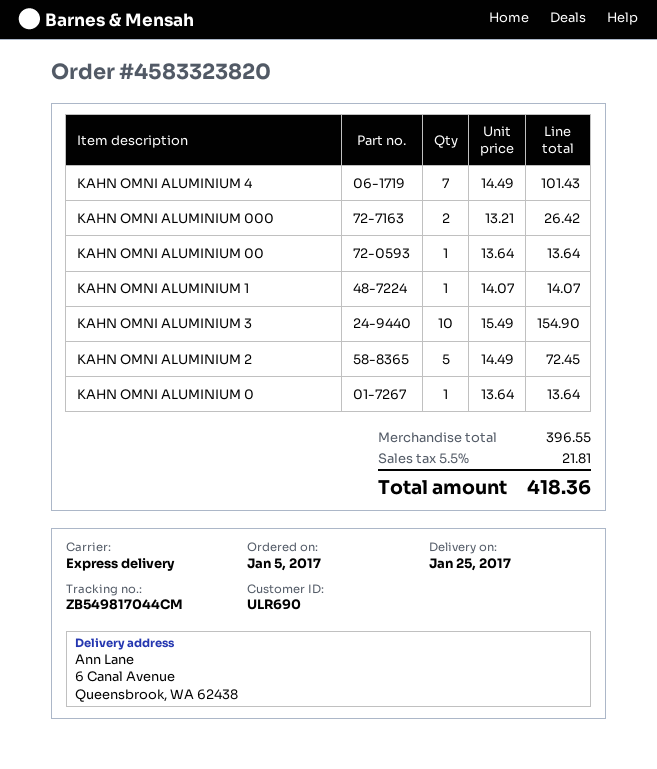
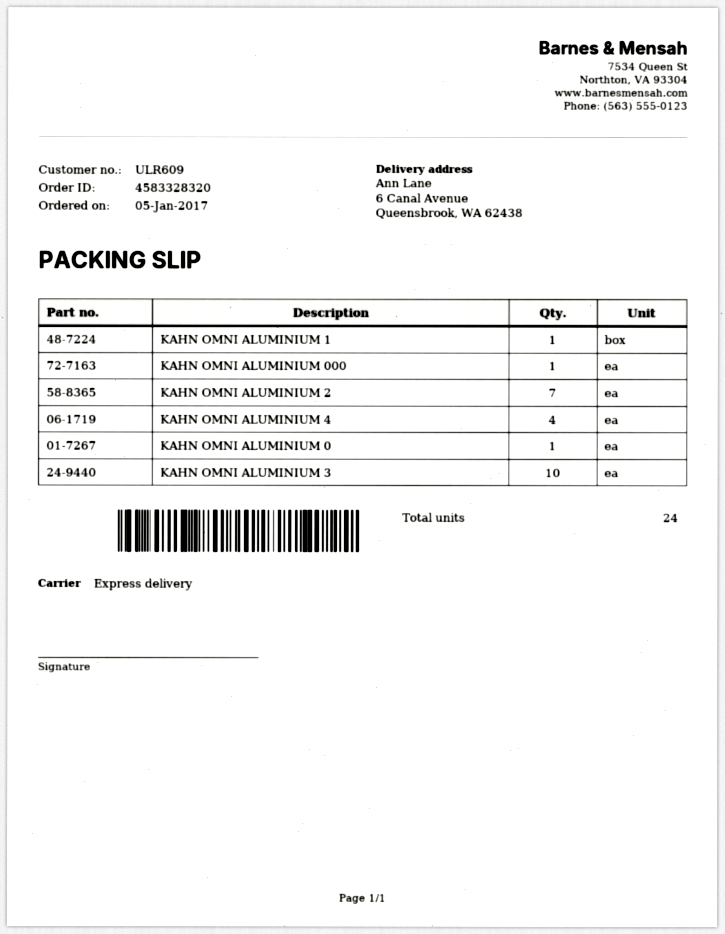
order number: 4583323820 -> 4583328320
customer number: ULR690 -> ULR609
KAHN OMNI ALUMINIUM 4: 7 -> 4
KAHN OMNI ALUMINIUM 000: 2 -> 1
KAHN OMNI ALUMINIUM 00: 1 -> none
KAHN OMNI ALUMINIUM 2: 5 -> 7

